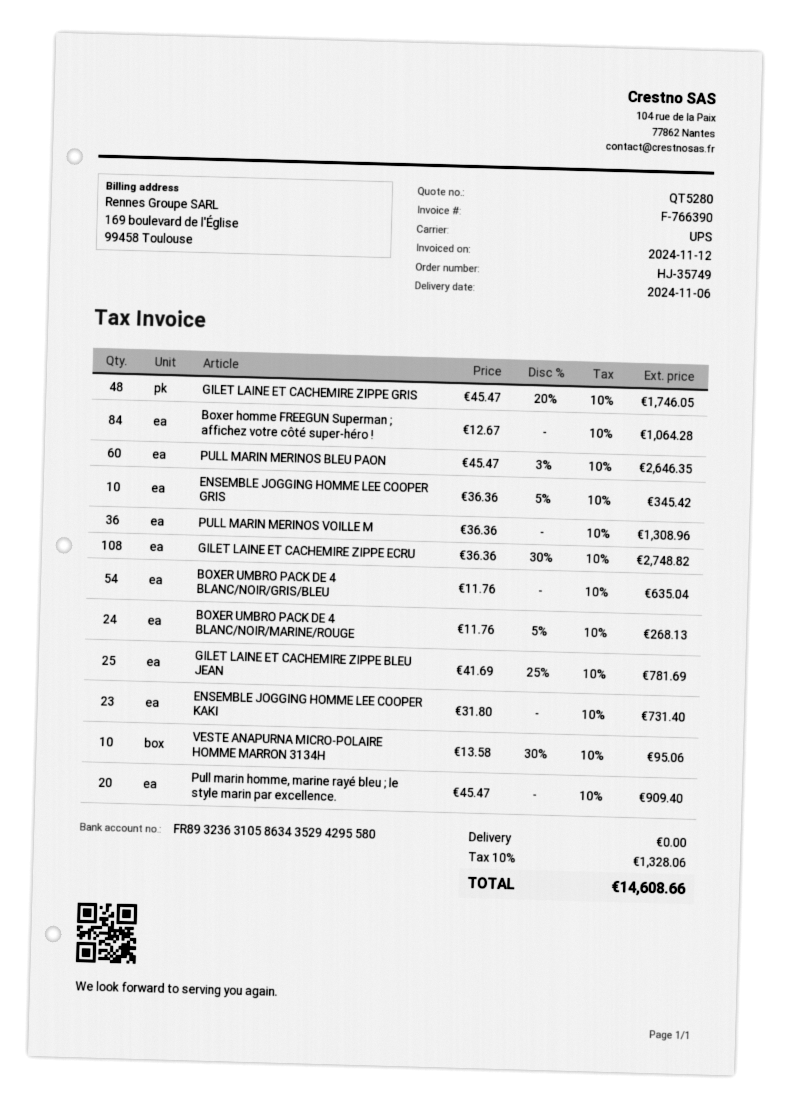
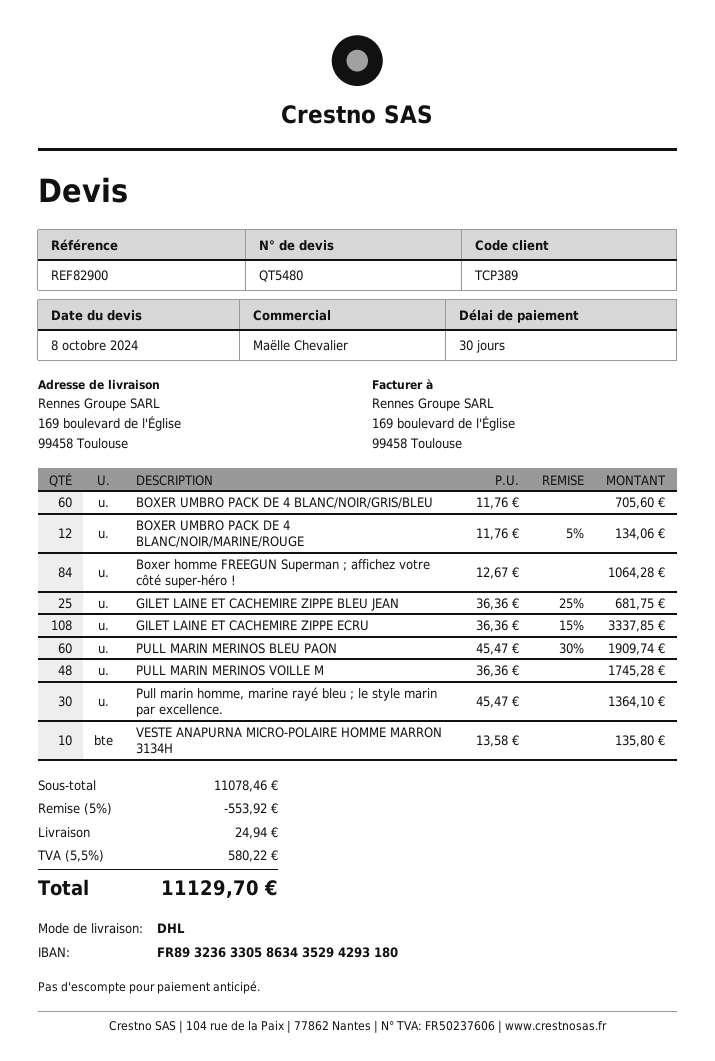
quote number: QT5280 -> QT5480
bank account: FR8932363105863435294295580 -> FR8932363305863435294293180
shipping method: UPS -> DHL
GILET LAINE ET CACHEMIRE ZIPPE GRIS: 48 x 45.47 - 20% = 1746.05 -> none
PULL MARIN MERINOS BLEU PAON: 60 x 45.47 - 3% = 2646.35 -> 60 x 45.47 - 30% = 1909.74
ENSEMBLE JOGGING HOMME LEE COOPER GRIS: 10 x 36.36 - 5% = 345.42 -> none
PULL MARIN MERINOS VOILLE M: 36 x 36.36 = 1308.96 -> 48 x 36.36 = 1745.28
GILET LAINE ET CACHEMIRE ZIPPE ECRU: 108 x 36.36 - 30% = 2748.82 -> 108 x 36.36 - 15% = 3337.85
BOXER UMBRO PACK DE 4 BLANC/NOIR/GRIS/BLEU: 54 x 11.76 = 635.04 -> 60 x 11.76 = 705.60
BOXER UMBRO PACK DE 4 BLANC/NOIR/MARINE/ROUGE: 24 x 11.76 - 5% = 268.13 -> 12 x 11.76 - 5% = 134.06
GILET LAINE ET CACHEMIRE ZIPPE BLEU JEAN: 25 x 41.69 - 25% = 781.69 -> 25 x 36.36 - 25% = 681.75
ENSEMBLE JOGGING HOMME LEE COOPER KAKI: 23 x 31.80 = 731.40 -> none
VESTE ANAPURNA MICRO-POLAIRE HOMME MARRON 3134H: 10 x 13.58 - 30% = 95.06 -> 10 x 13.58 = 135.80
Pull marin homme, marine rayé bleu ; le style marin par excellence.: 20 x 45.47 = 909.40 -> 30 x 45.47 = 1364.10
discount: none -> 5% = 553.92
shipping: 0.00 -> 24.94
tax: 10% = 1328.06 -> 5.5% = 580.22
total: 14608.66 -> 11129.70

